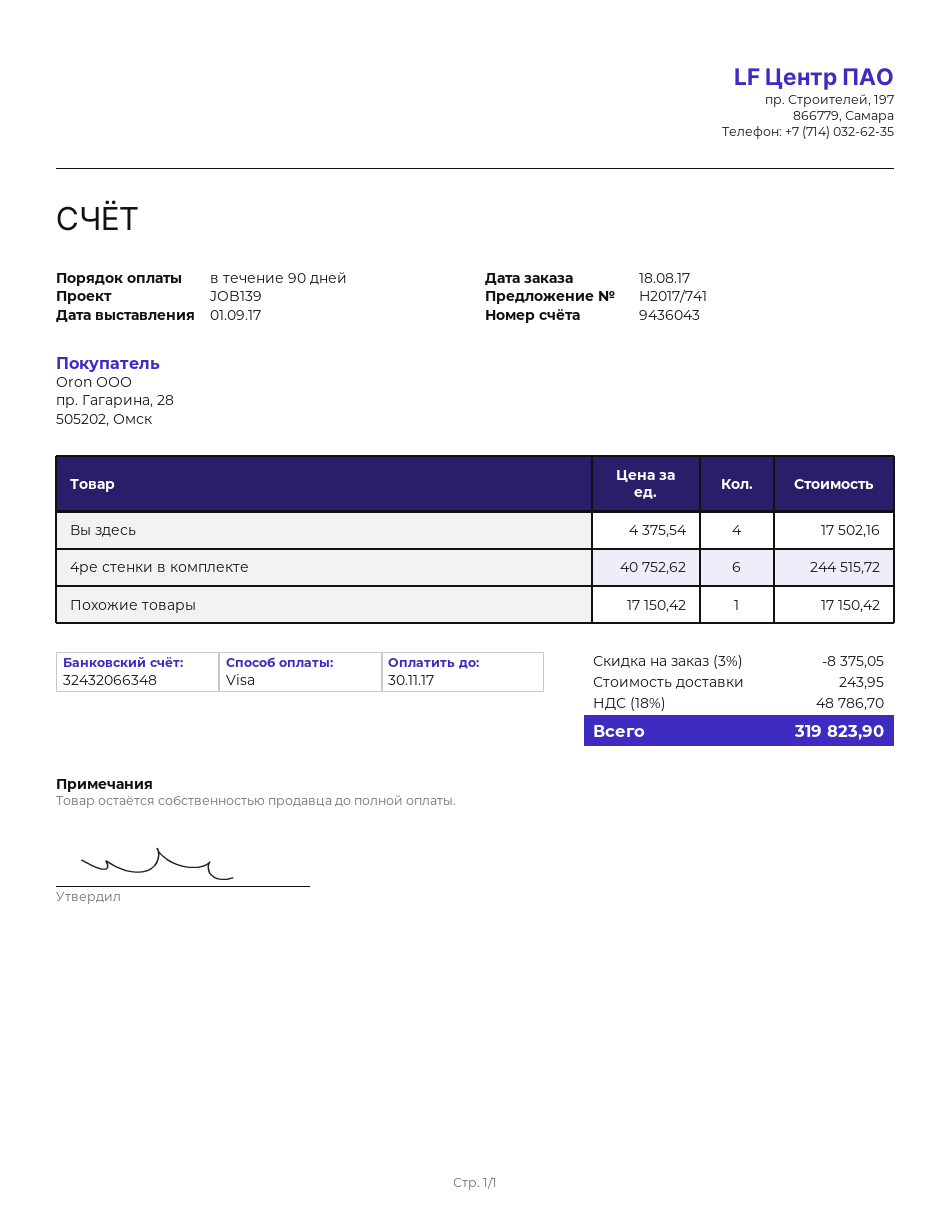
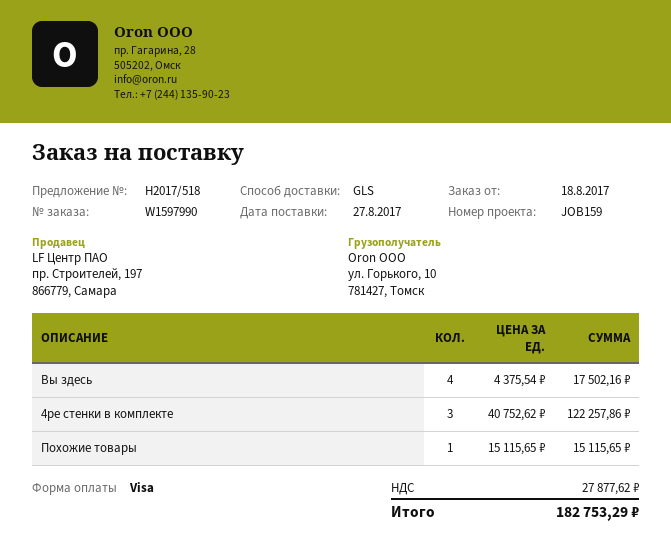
quote number: H2017/741 -> H2017/518
reference: JOB139 -> JOB159
4ре стенки в комплекте: 6 x 40752.62 = 244515.72 -> 3 x 40752.62 = 122257.86
Похожие товары: 1 x 17150.42 = 17150.42 -> 1 x 15115.65 = 15115.65
discount: 3% = 8375.05 -> none
shipping: 243.95 -> none
tax: 48786.70 -> 27877.62
total: 319823.90 -> 182753.29

